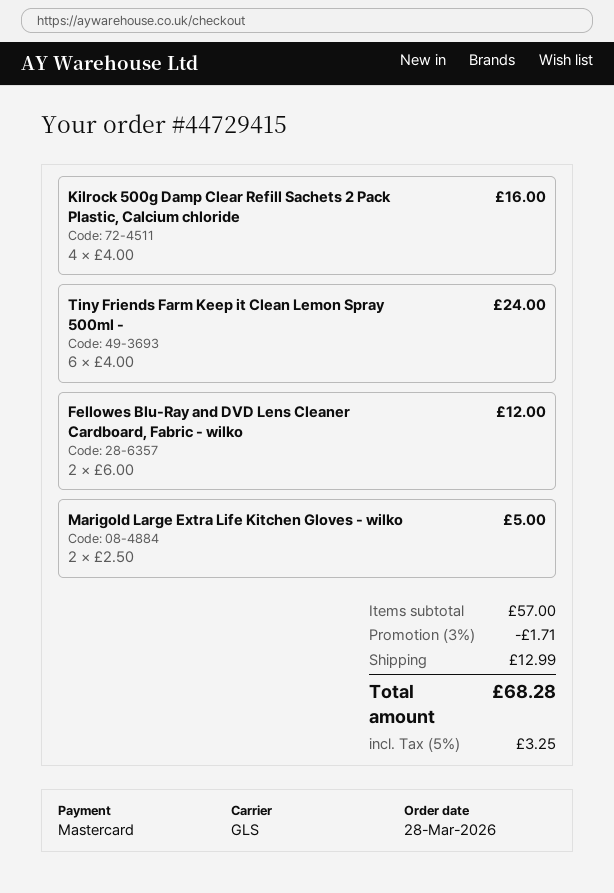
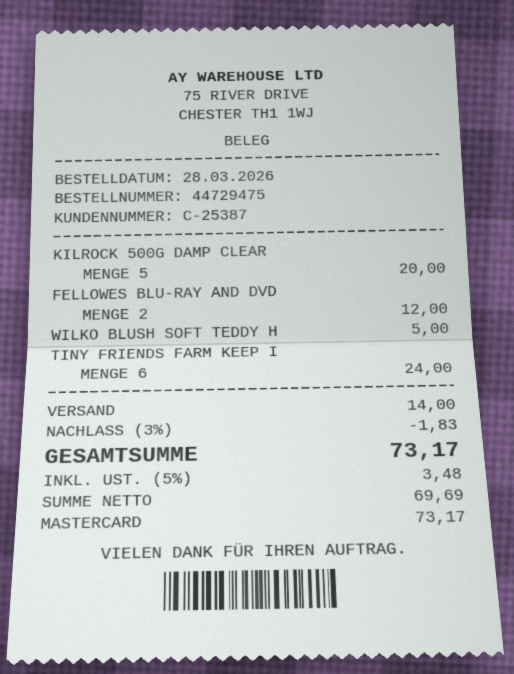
order number: 44729415 -> 44729475
Kilrock 500g Damp Clear Refill Sachets 2 Pack Plastic, Calcium chloride: 4 for 16.00 -> 5 for 20.00
Marigold Large Extra Life Kitchen Gloves - wilko: 2 for 5.00 -> none
WILKO BLUSH SOFT TEDDY H: none -> 1 for 5.00
discount: 3% = 1.71 -> 3% = 1.83
shipping: 12.99 -> 14.00
tax: 5% = 3.25 -> 5% = 3.48
total: 68.28 -> 73.17

